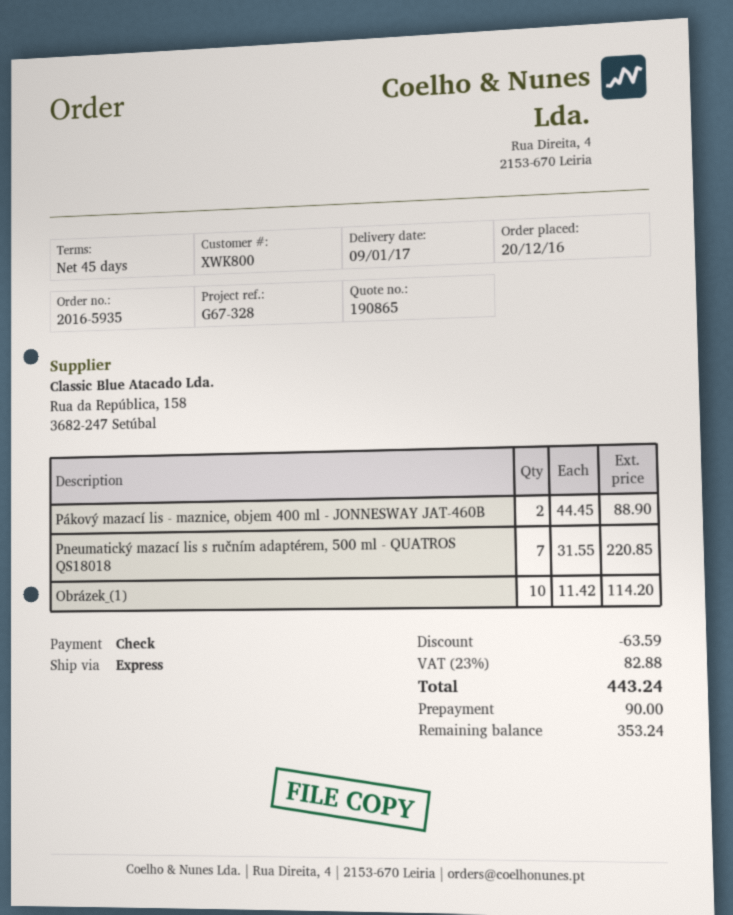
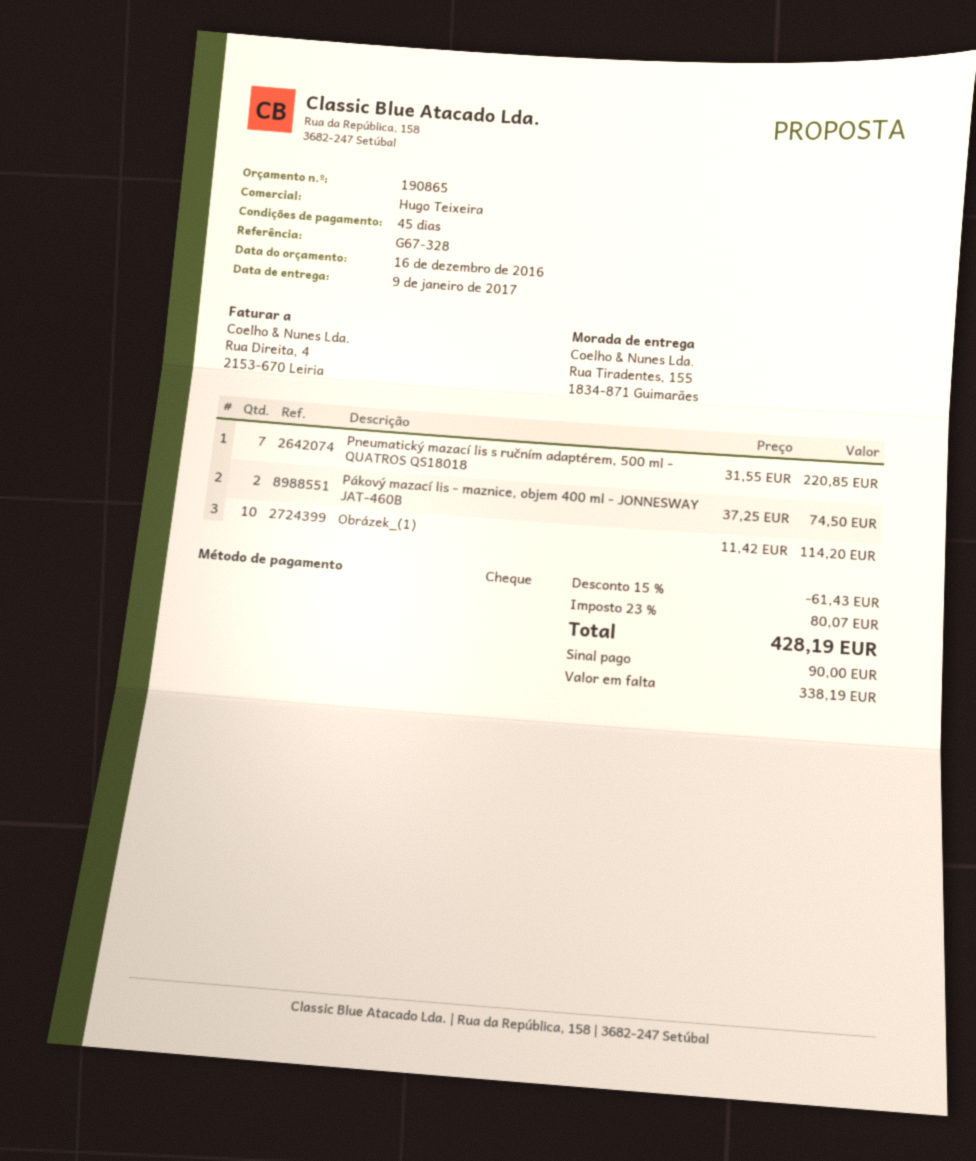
Pákový mazací lis - maznice, objem 400 ml - JONNESWAY JAT-460B: 2 x 44.45 = 88.90 -> 2 x 37.25 = 74.50
discount: 63.59 -> 61.43
tax: 23% = 82.88 -> 23% = 80.07
total: 443.24 -> 428.19
balance: 353.24 -> 338.19

